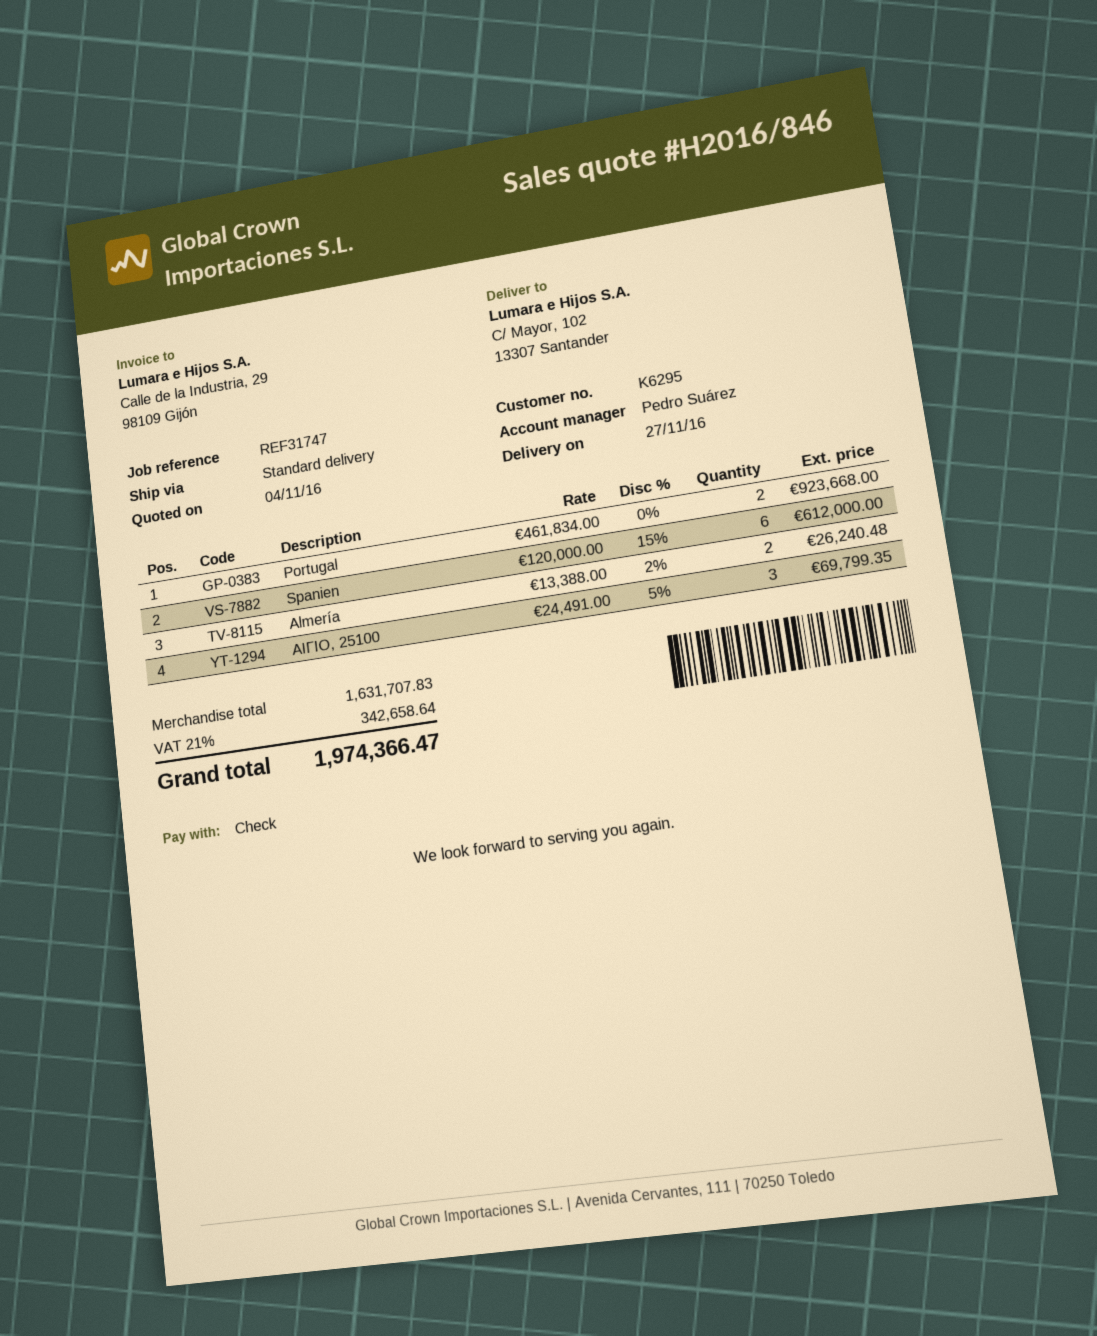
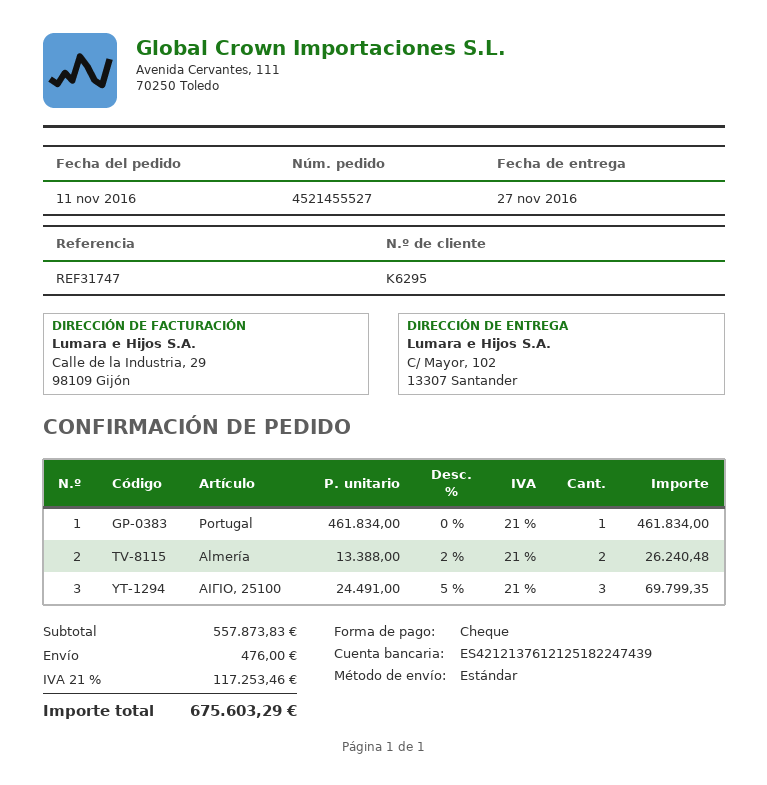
Portugal: 2 x 461834.00 = 923668.00 -> 1 x 461834.00 = 461834.00
Spanien: 6 x 120000.00 - 15% = 612000.00 -> none
subtotal: 1631707.83 -> 557873.83
shipping: none -> 476.00
tax: 21% = 342658.64 -> 21% = 117253.46
total: 1974366.47 -> 675603.29

